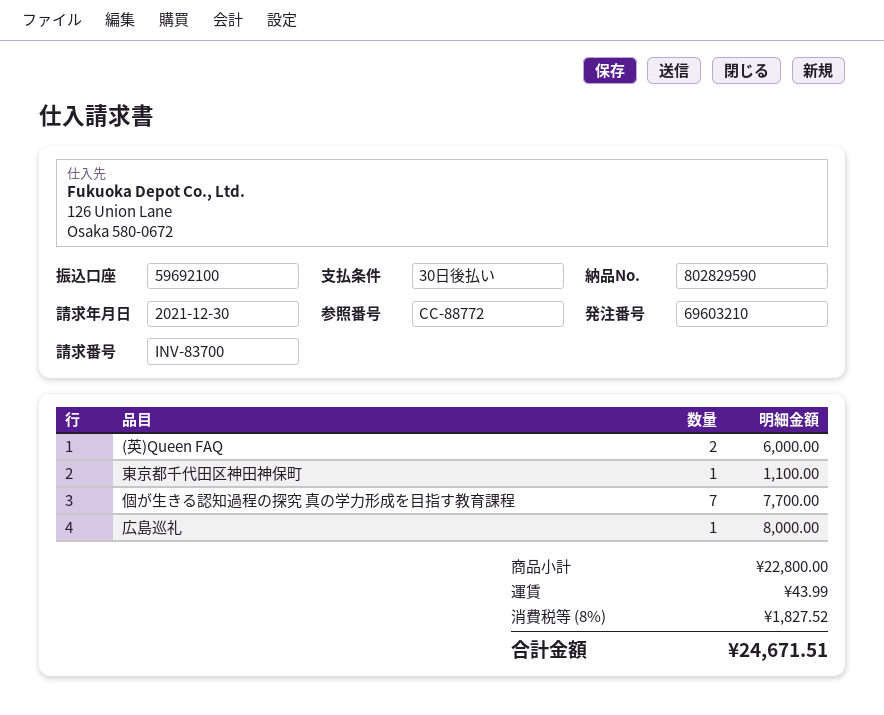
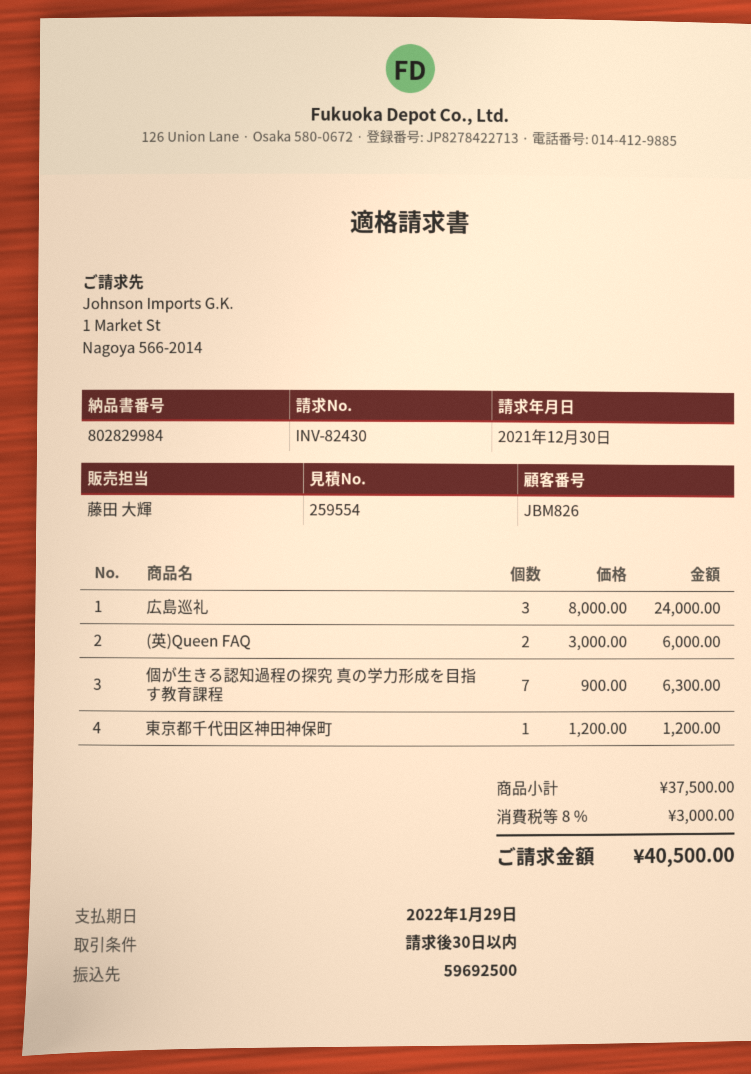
delivery note number: 802829590 -> 802829984
invoice number: INV-83700 -> INV-82430
bank account: 59692100 -> 59692500
東京都千代田区神田神保町: 1 for 1100.00 -> 1 for 1200.00
個が生きる認知過程の探究 真の学力形成を目指す教育課程: 7 for 7700.00 -> 7 for 6300.00
広島巡礼: 1 for 8000.00 -> 3 for 24000.00
subtotal: 22800.00 -> 37500.00
shipping: 43.99 -> none
tax: 8% = 1827.52 -> 8% = 3000.00
total: 24671.51 -> 40500.00

